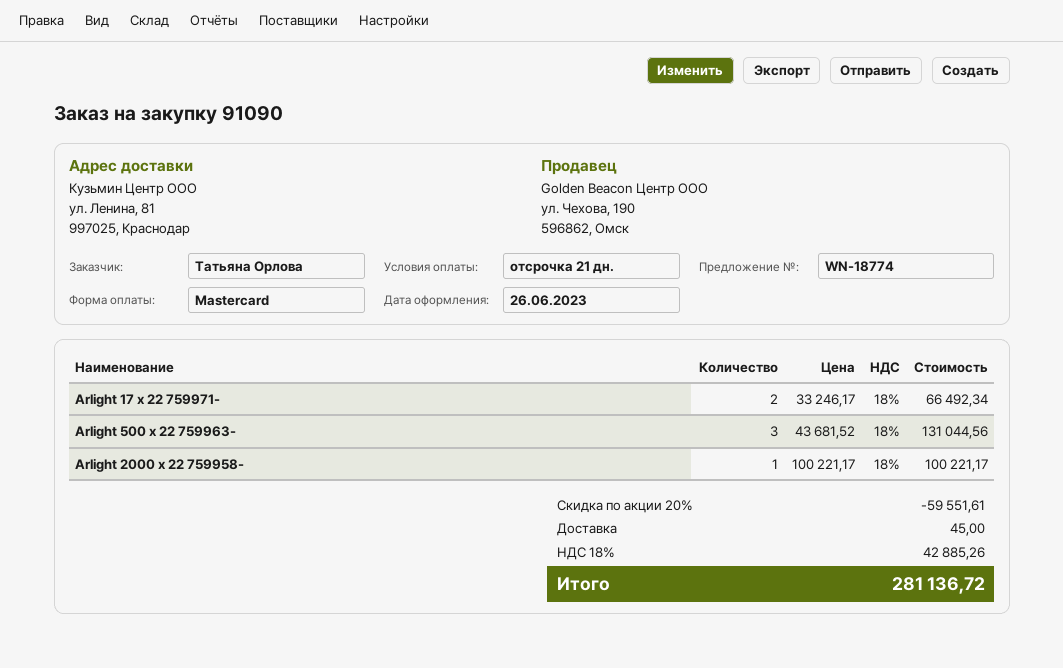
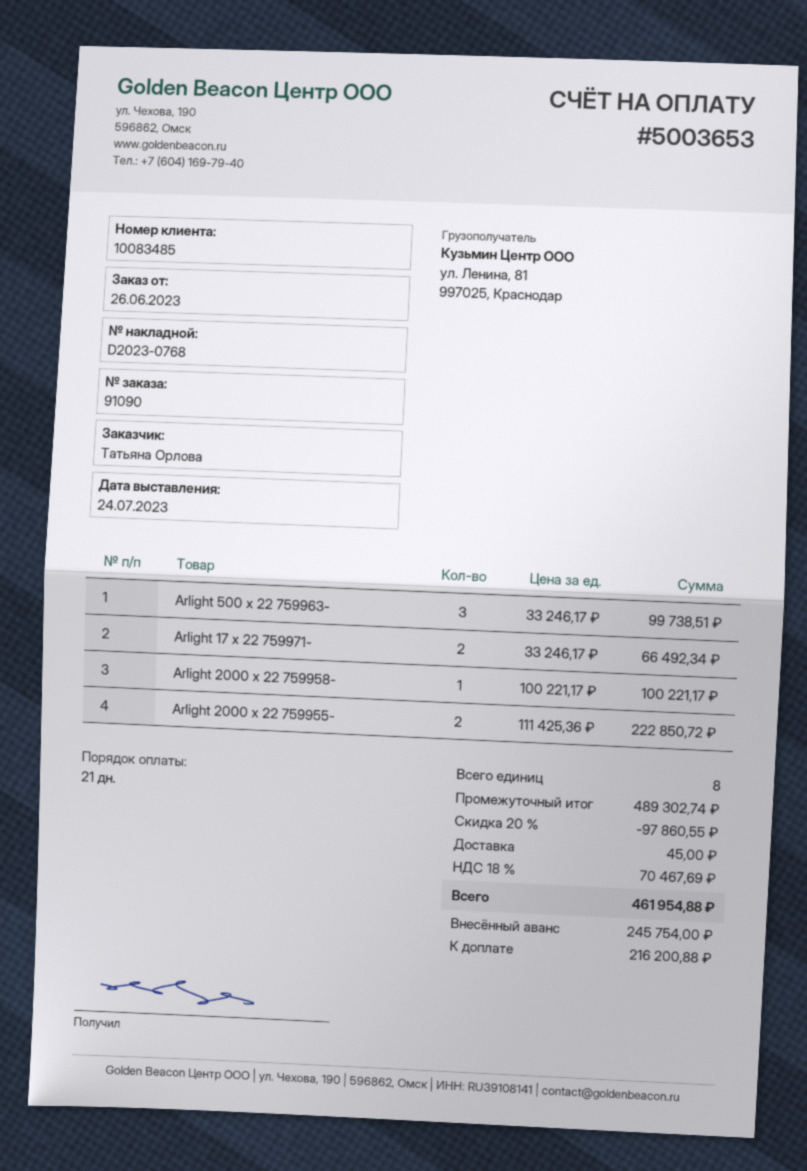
Arlight 500 x 22 759963-: 3 x 43681.52 = 131044.56 -> 3 x 33246.17 = 99738.51
Arlight 2000 x 22 759955-: none -> 2 x 111425.36 = 222850.72
discount: 20% = 59551.61 -> 20% = 97860.55
tax: 18% = 42885.26 -> 18% = 70467.69
total: 281136.72 -> 461954.88

